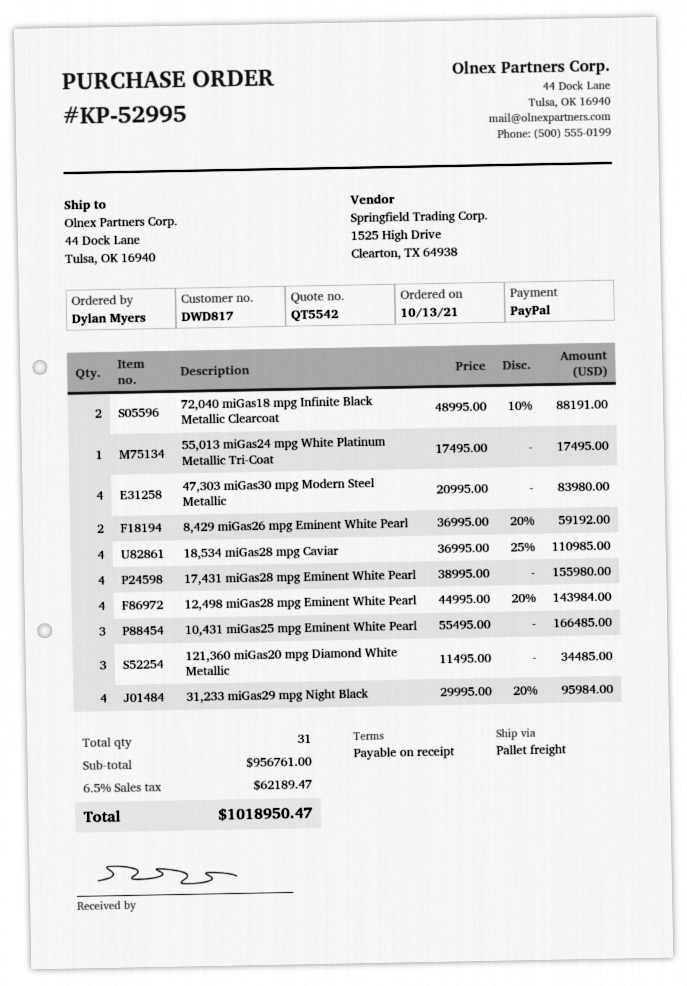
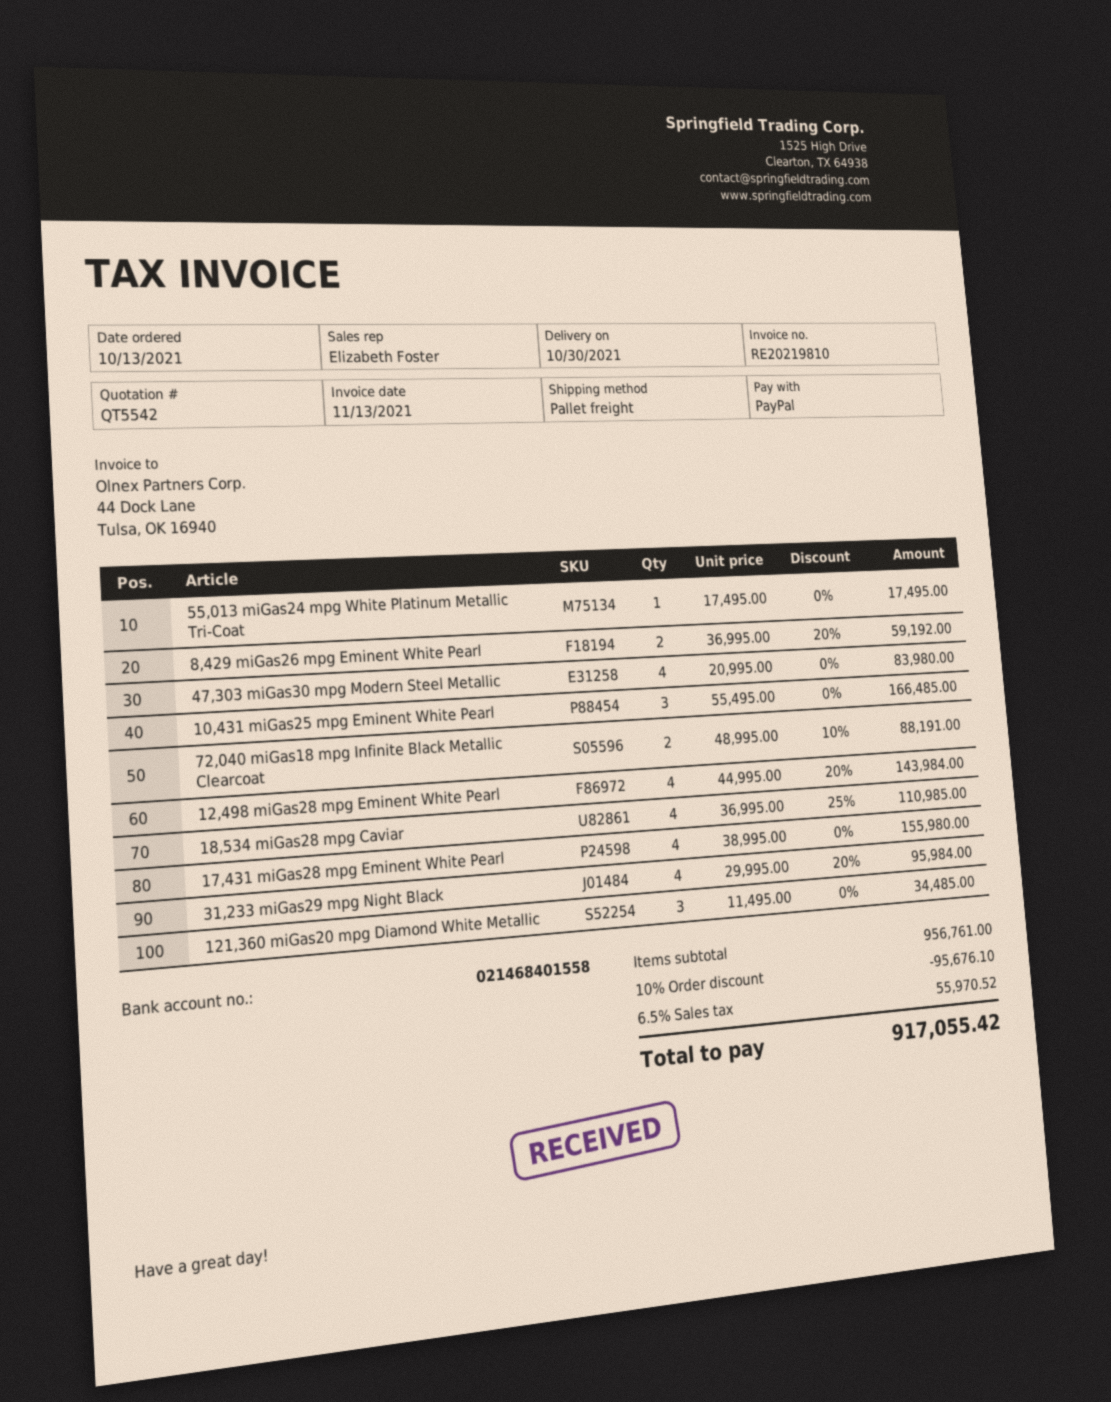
discount: none -> 10% = 95676.10
tax: 6.5% = 62189.47 -> 6.5% = 55970.52
total: 1018950.47 -> 917055.42

